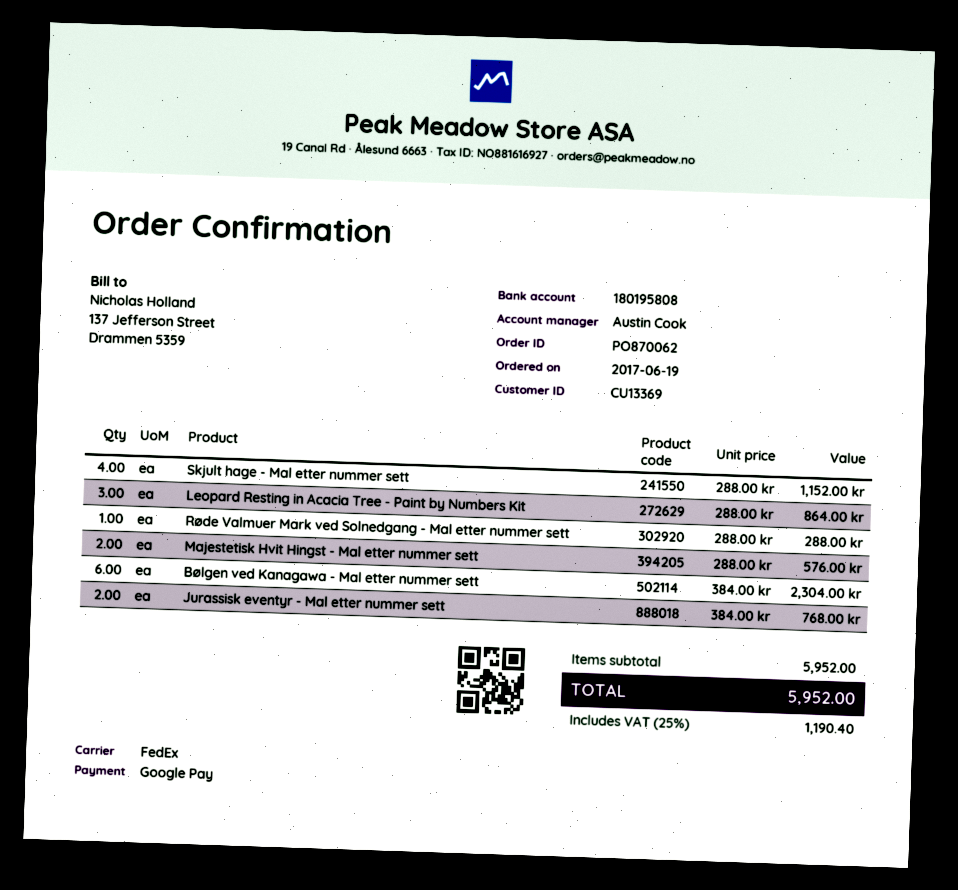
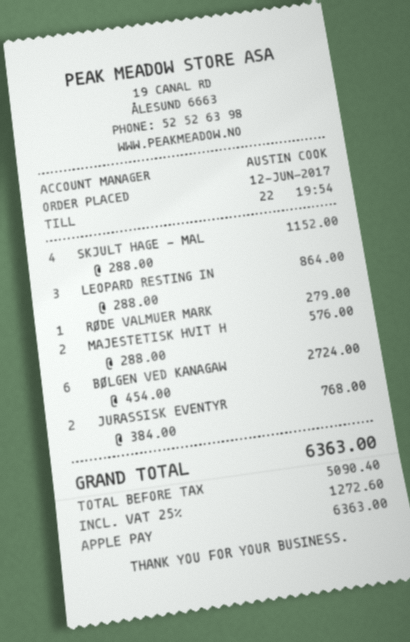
order date: 2017-06-19 -> 2017-06-12
payment method: Google Pay -> Apple Pay
Røde Valmuer Mark ved Solnedgang - Mal etter nummer sett: 1 x 288.00 = 288.00 -> 1 x 279.00 = 279.00
Bølgen ved Kanagawa - Mal etter nummer sett: 6 x 384.00 = 2304.00 -> 6 x 454.00 = 2724.00
tax: 25% = 1190.40 -> 25% = 1272.60
total: 5952.00 -> 6363.00

